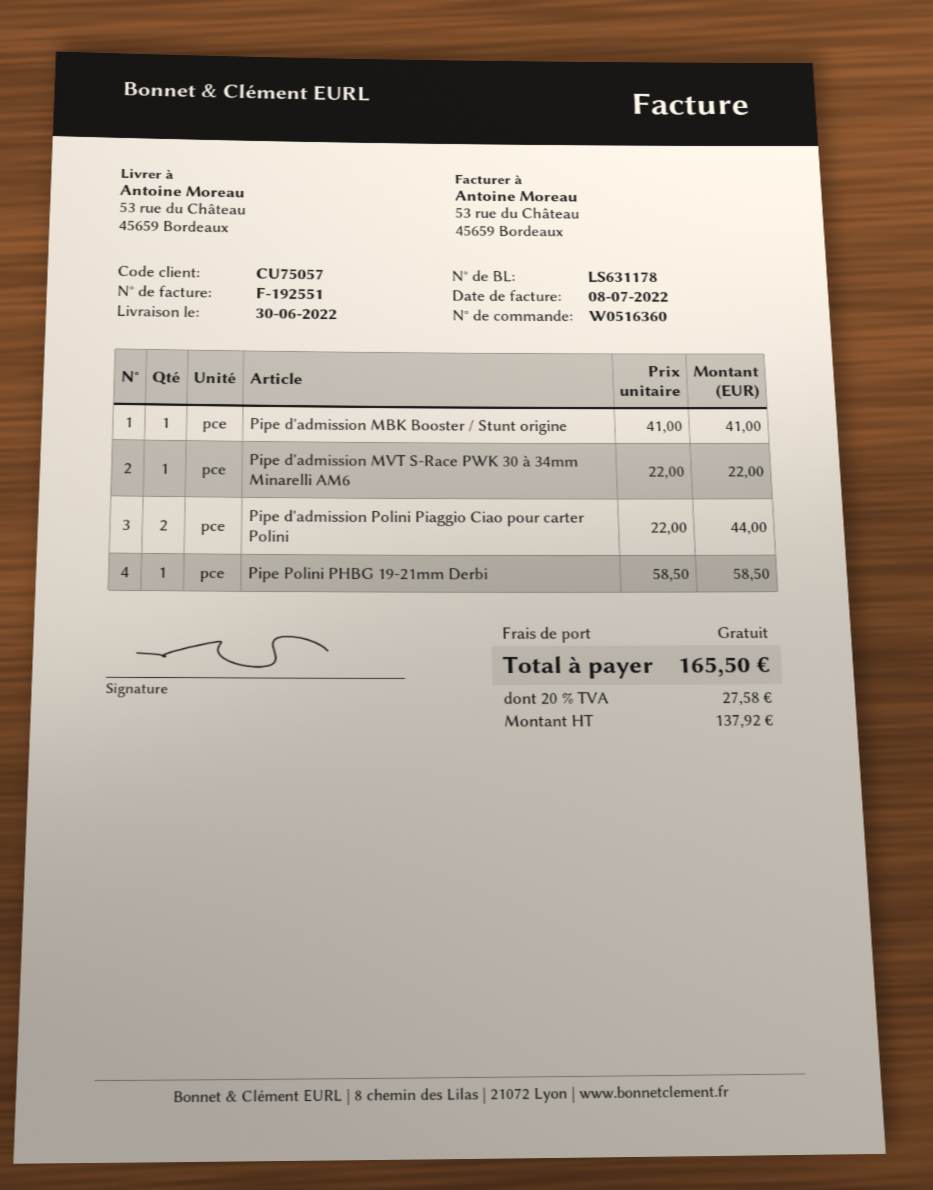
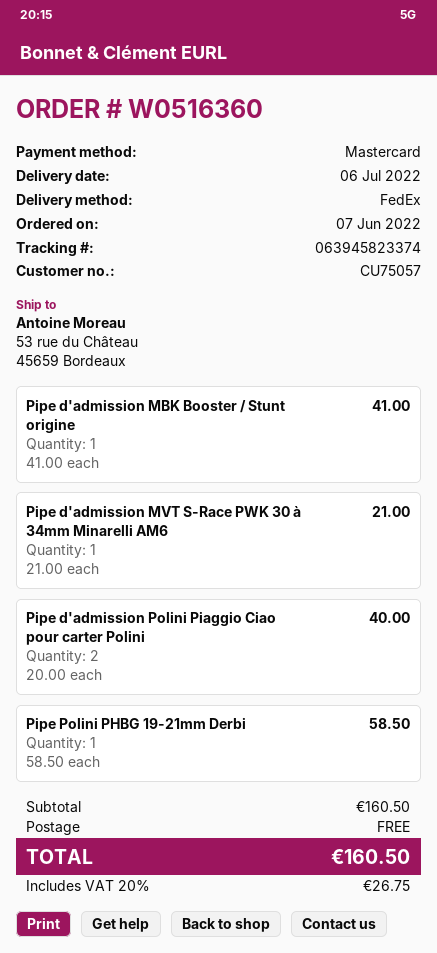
delivery date: 2022-06-30 -> 2022-07-06
Pipe d'admission MVT S-Race PWK 30 à 34mm Minarelli AM6: 1 x 22.00 = 22.00 -> 1 x 21.00 = 21.00
Pipe d'admission Polini Piaggio Ciao pour carter Polini: 2 x 22.00 = 44.00 -> 2 x 20.00 = 40.00
tax: 20% = 27.58 -> 20% = 26.75
total: 165.50 -> 160.50

